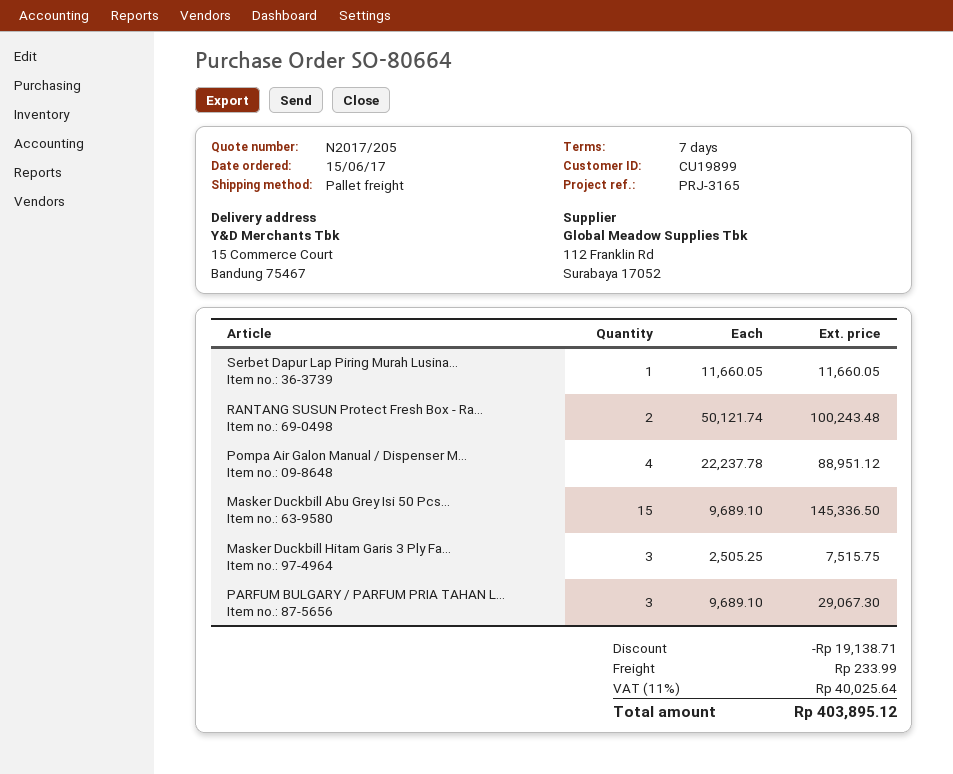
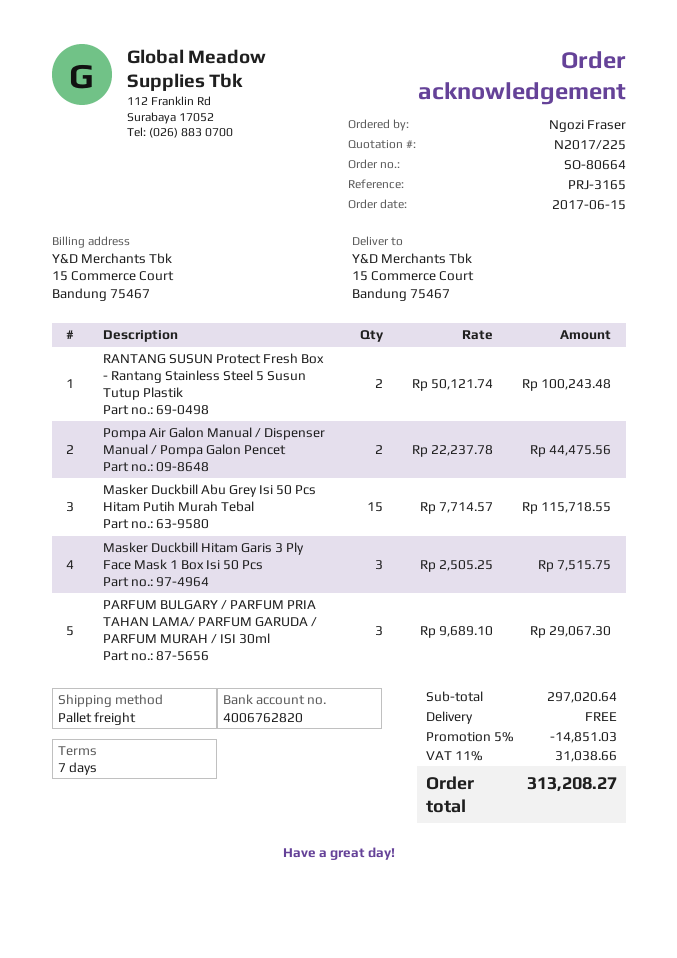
quote number: N2017/205 -> N2017/225
Serbet Dapur Lap Piring Murah Lusina...: 1 x 11660.05 = 11660.05 -> none
Pompa Air Galon Manual / Dispenser M...: 4 x 22237.78 = 88951.12 -> 2 x 22237.78 = 44475.56
Masker Duckbill Abu Grey Isi 50 Pcs...: 15 x 9689.10 = 145336.50 -> 15 x 7714.57 = 115718.55
discount: 19138.71 -> 14851.03
shipping: 233.99 -> 0.00
tax: 11% = 40025.64 -> 11% = 31038.66
total: 403895.12 -> 313208.27

